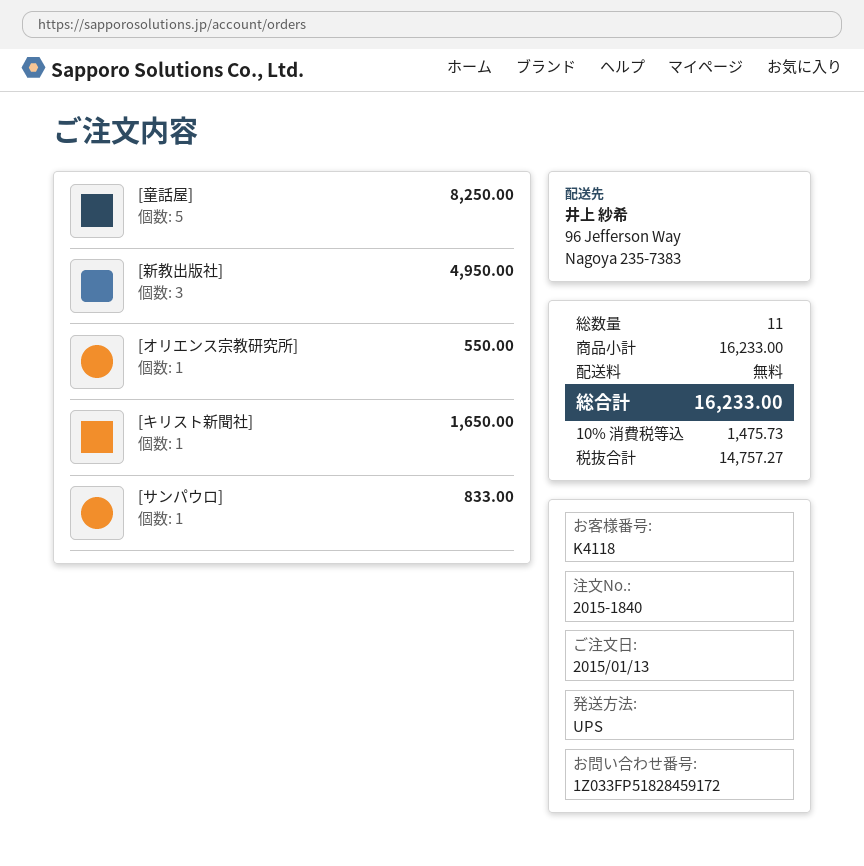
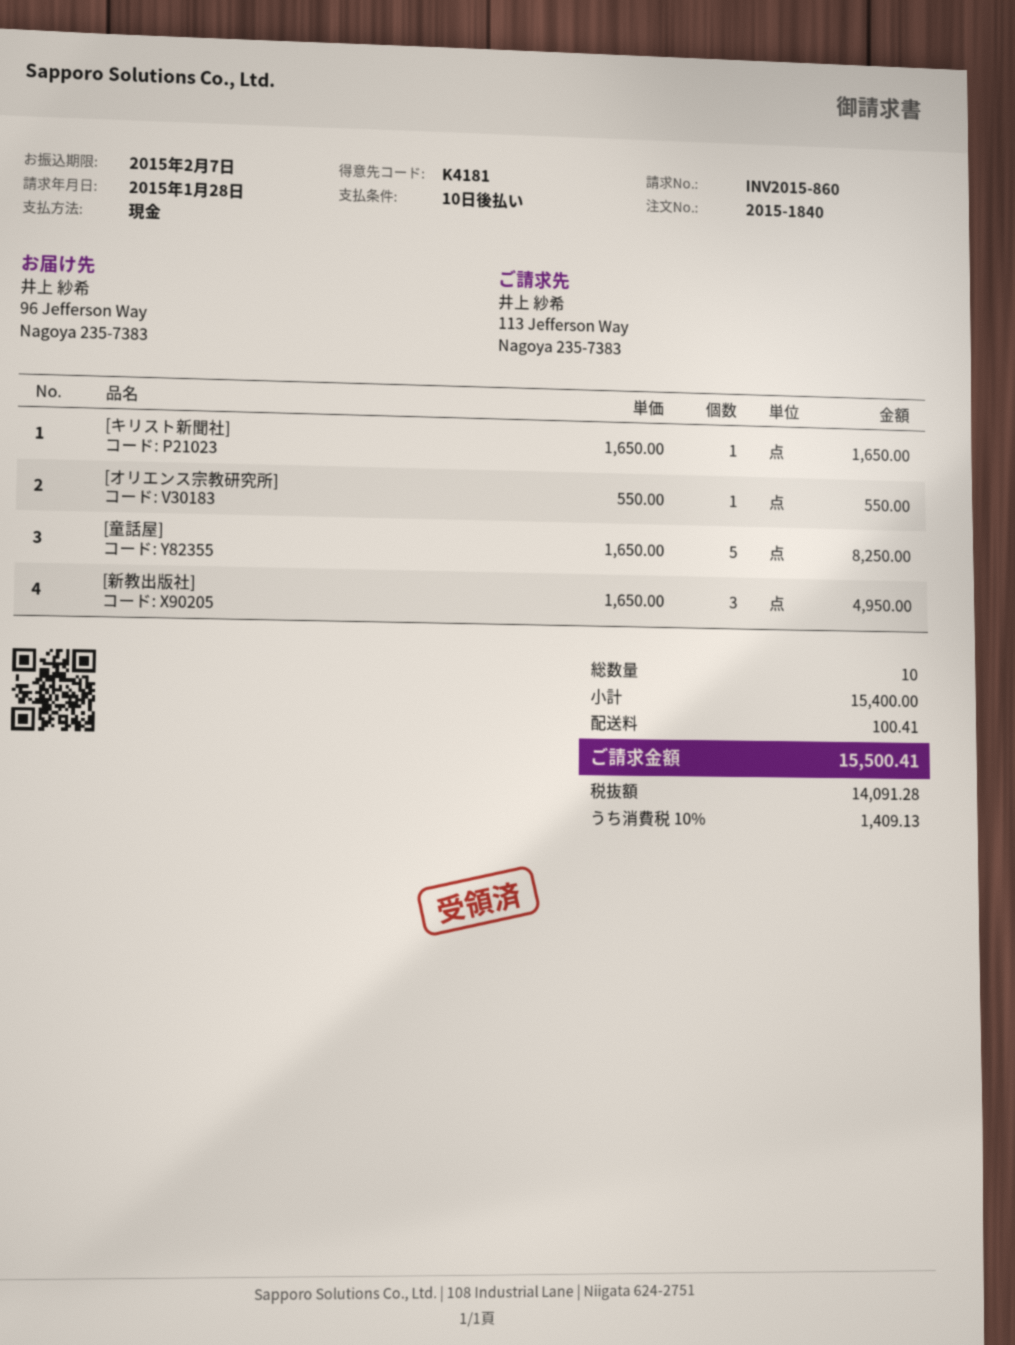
customer number: K4118 -> K4181
[サンパウロ]: 1 for 833.00 -> none
total quantity: 11 -> 10
subtotal: 16233.00 -> 15400.00
shipping: 0.00 -> 100.41
net: 14757.27 -> 14091.28
tax: 10% = 1475.73 -> 10% = 1409.13
total: 16233.00 -> 15500.41

